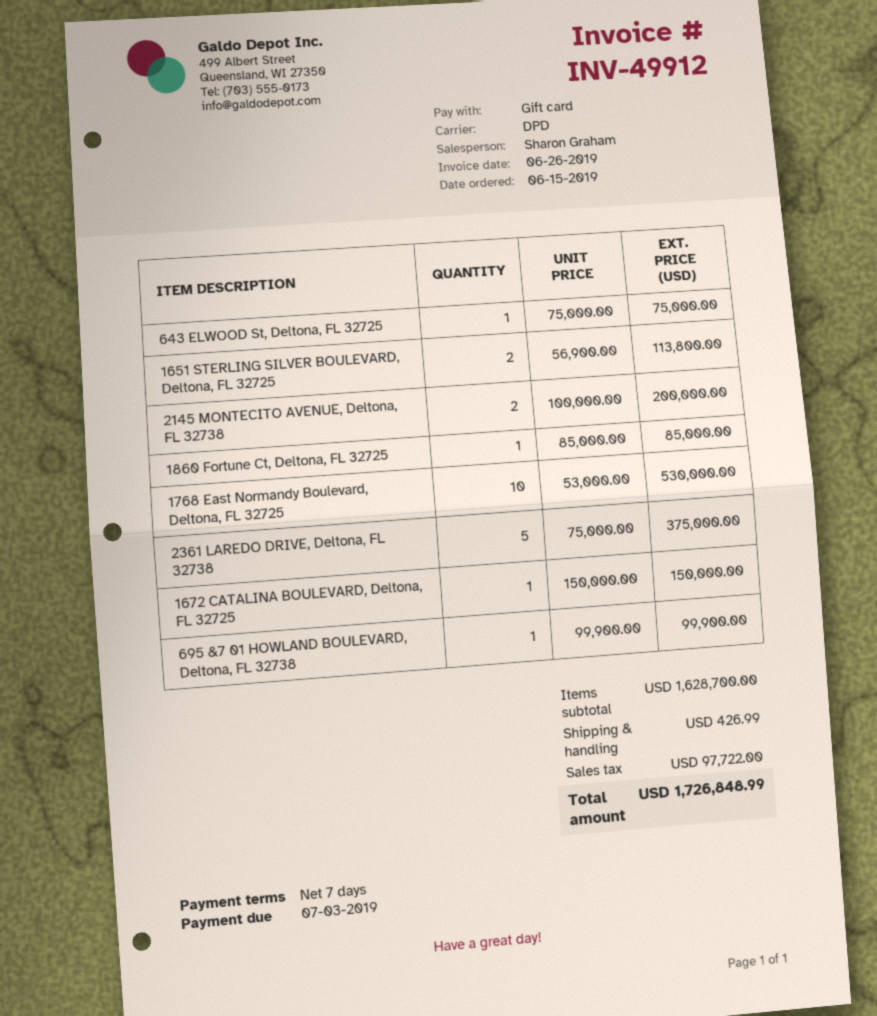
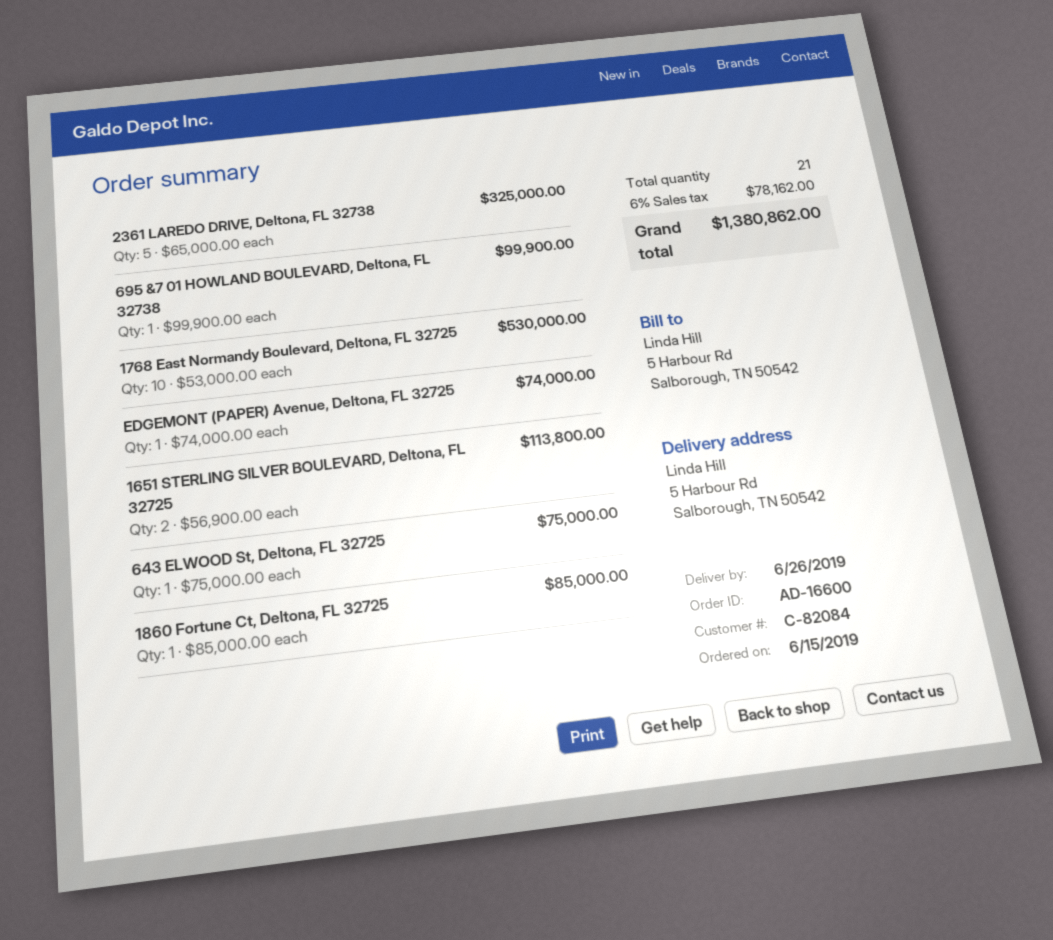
2145 MONTECITO AVENUE, Deltona, FL 32738: 2 x 100000.00 = 200000.00 -> none
2361 LAREDO DRIVE, Deltona, FL 32738: 5 x 75000.00 = 375000.00 -> 5 x 65000.00 = 325000.00
1672 CATALINA BOULEVARD, Deltona, FL 32725: 1 x 150000.00 = 150000.00 -> none
EDGEMONT (PAPER) Avenue, Deltona, FL 32725: none -> 1 x 74000.00 = 74000.00
shipping: 426.99 -> none
tax: 97722.00 -> 78162.00
total: 1726848.99 -> 1380862.00

